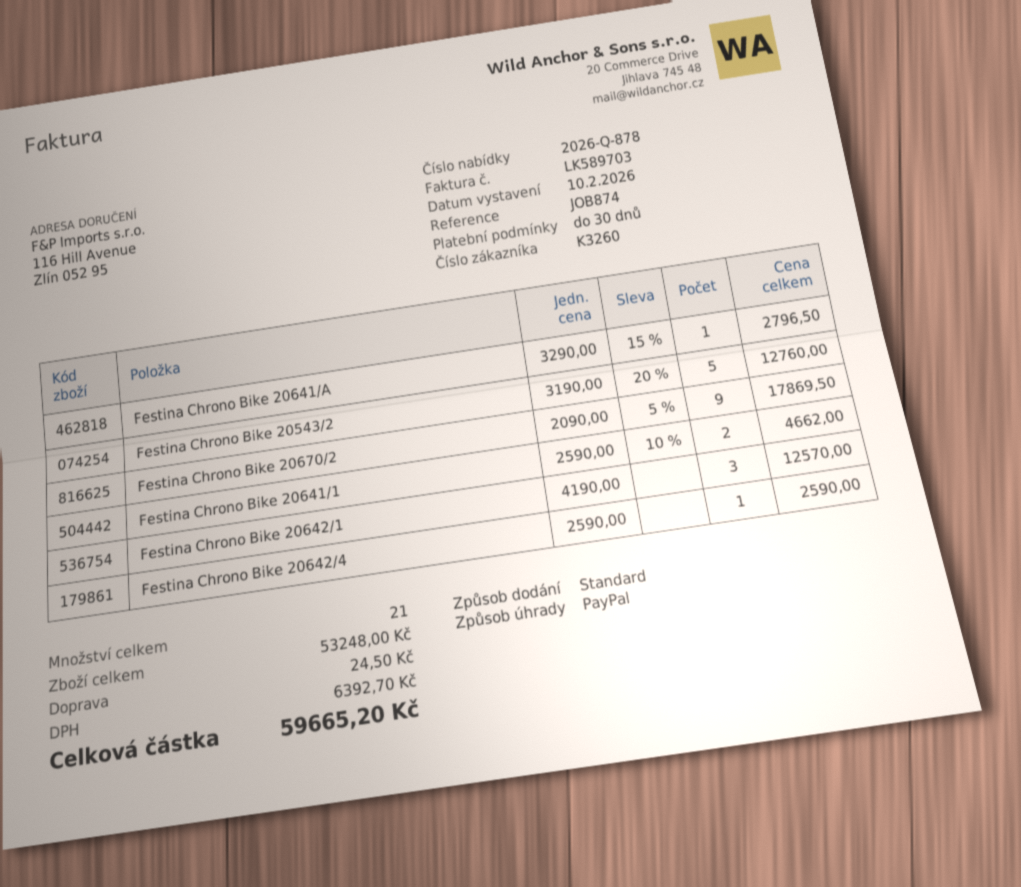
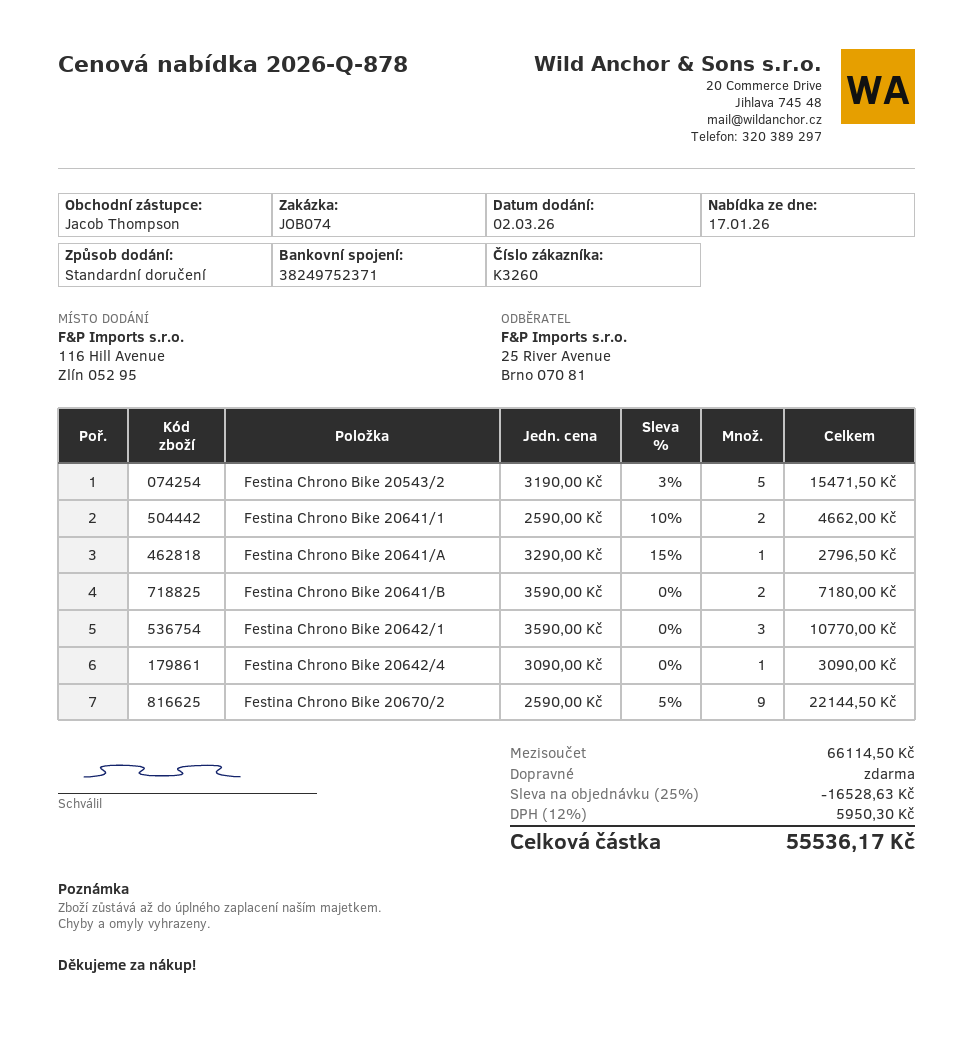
reference: JOB874 -> JOB074
Festina Chrono Bike 20543/2: 5 x 3190.00 - 20% = 12760.00 -> 5 x 3190.00 - 3% = 15471.50
Festina Chrono Bike 20670/2: 9 x 2090.00 - 5% = 17869.50 -> 9 x 2590.00 - 5% = 22144.50
Festina Chrono Bike 20642/1: 3 x 4190.00 = 12570.00 -> 3 x 3590.00 = 10770.00
Festina Chrono Bike 20642/4: 1 x 2590.00 = 2590.00 -> 1 x 3090.00 = 3090.00
Festina Chrono Bike 20641/B: none -> 2 x 3590.00 = 7180.00
subtotal: 53248.00 -> 66114.50
discount: none -> 25% = 16528.63
shipping: 24.50 -> 0.00
tax: 6392.70 -> 5950.30
total: 59665.20 -> 55536.17

